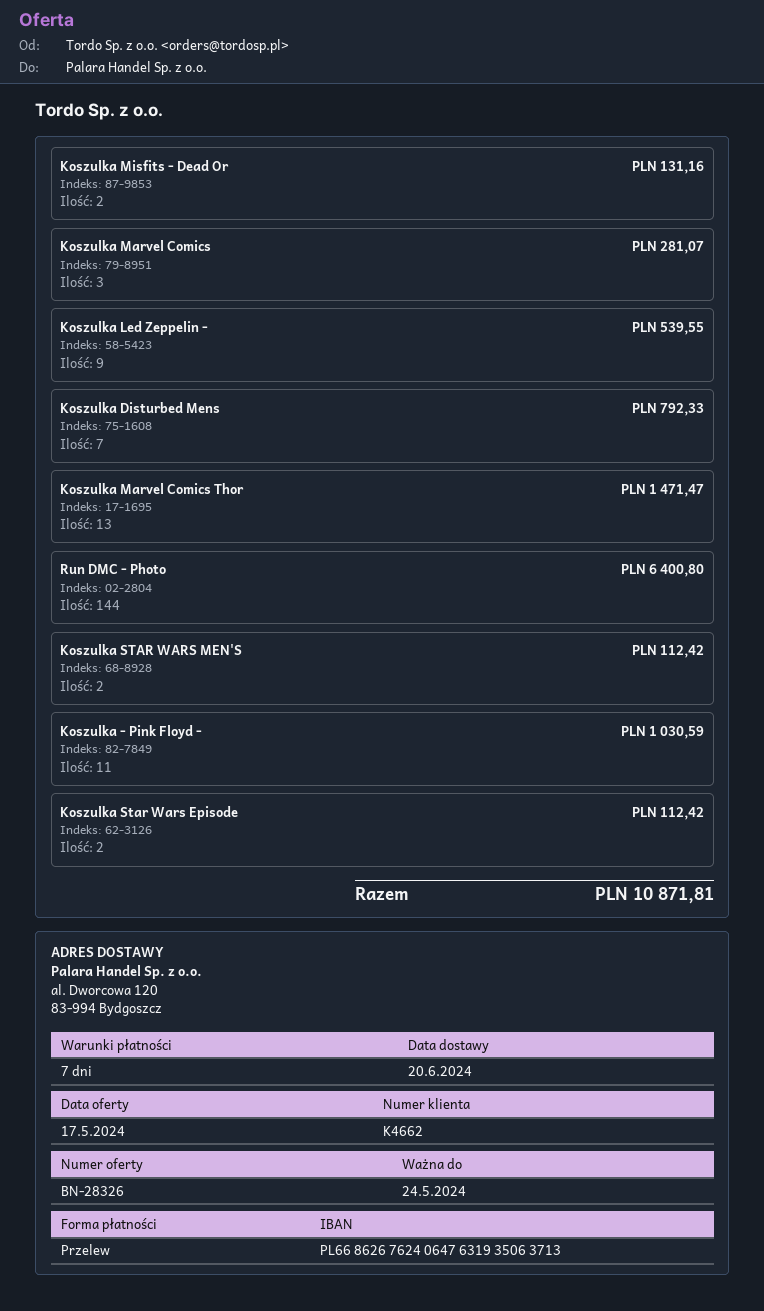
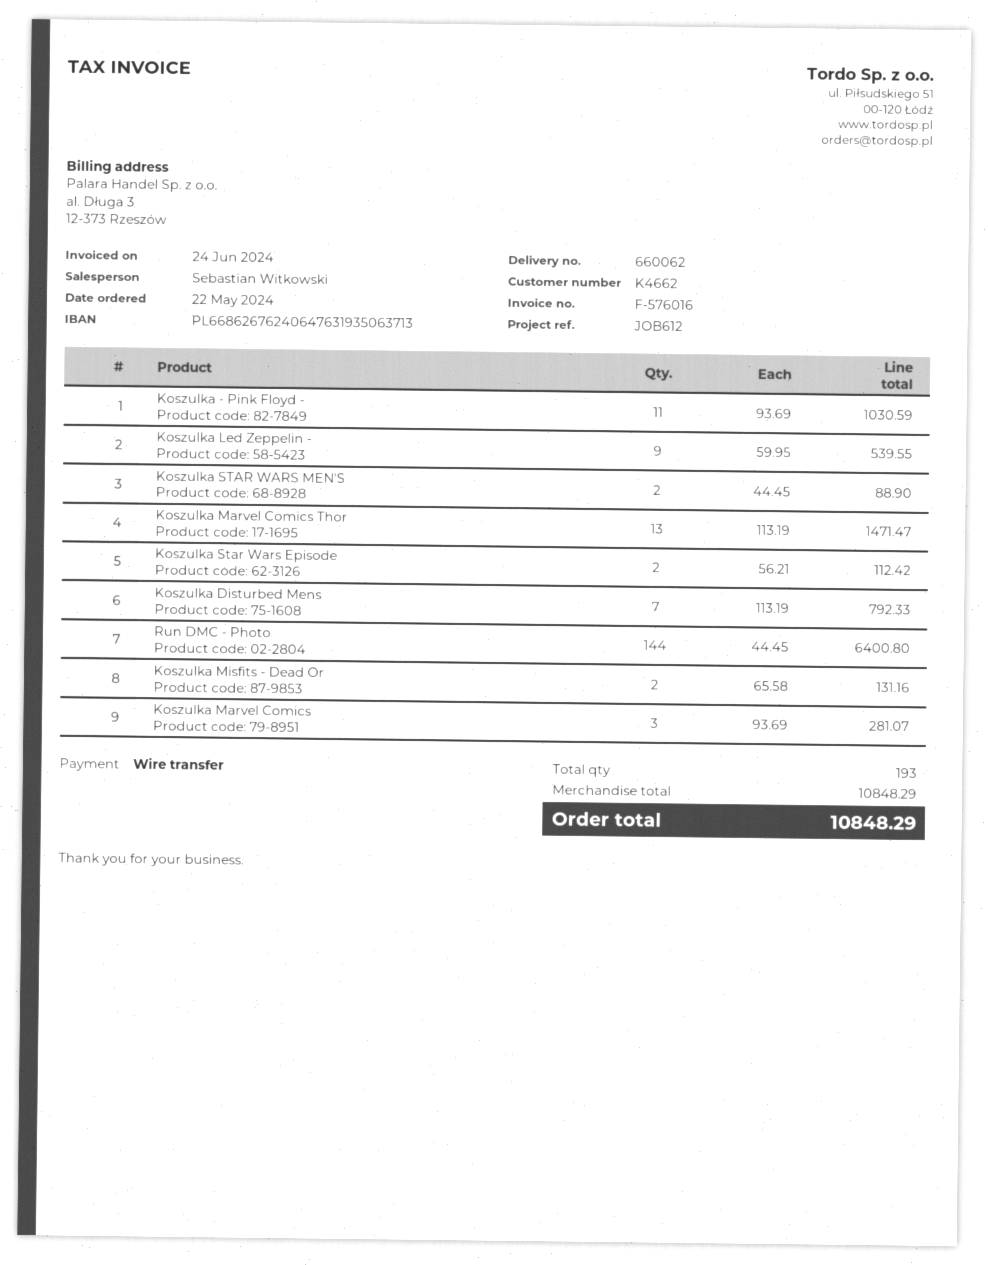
Koszulka STAR WARS MEN'S: 2 for 112.42 -> 2 for 88.90
total: 10871.81 -> 10848.29

